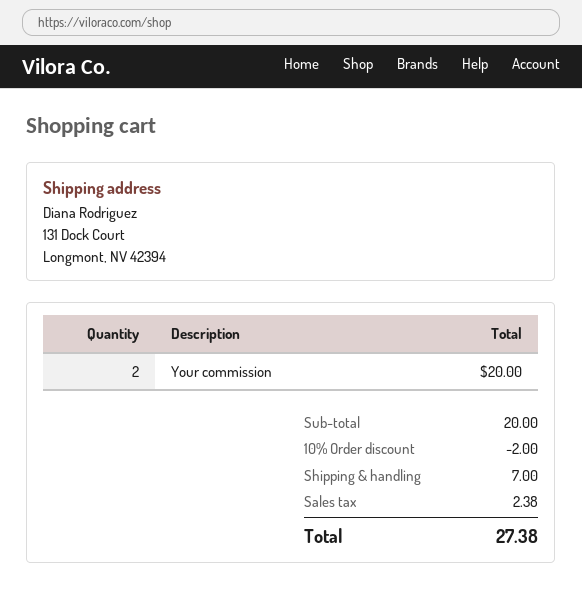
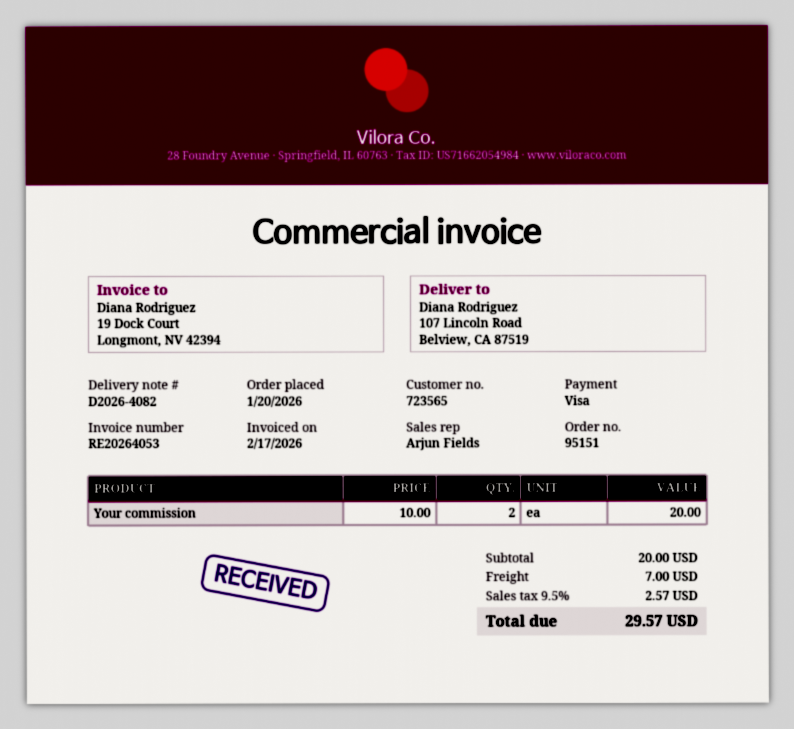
ship to: 131 Dock Court, Longmont, NV 42394 -> 107 Lincoln Road, Belview, CA 87519
discount: 10% = 2.00 -> none
tax: 2.38 -> 2.57
total: 27.38 -> 29.57

